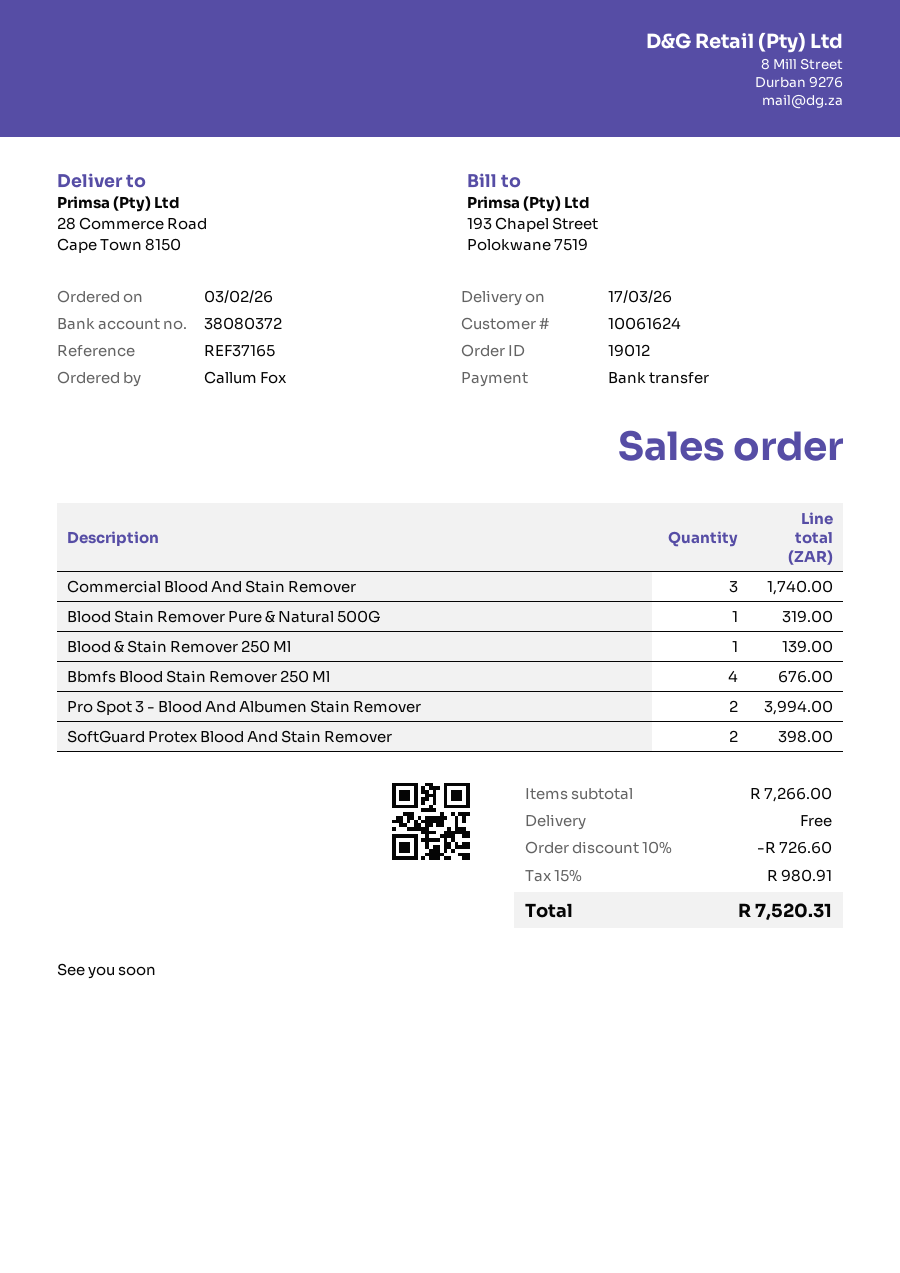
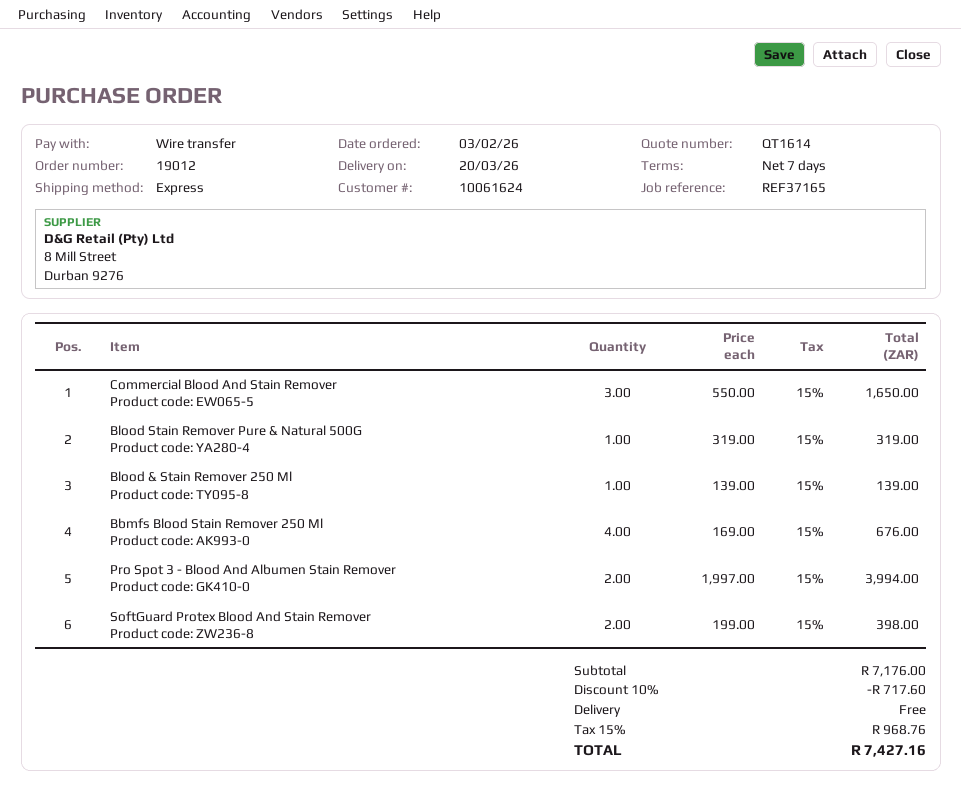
delivery date: 2026-03-17 -> 2026-03-20
Commercial Blood And Stain Remover: 3 for 1740.00 -> 3 for 1650.00
subtotal: 7266.00 -> 7176.00
discount: 10% = 726.60 -> 10% = 717.60
tax: 15% = 980.91 -> 15% = 968.76
total: 7520.31 -> 7427.16

